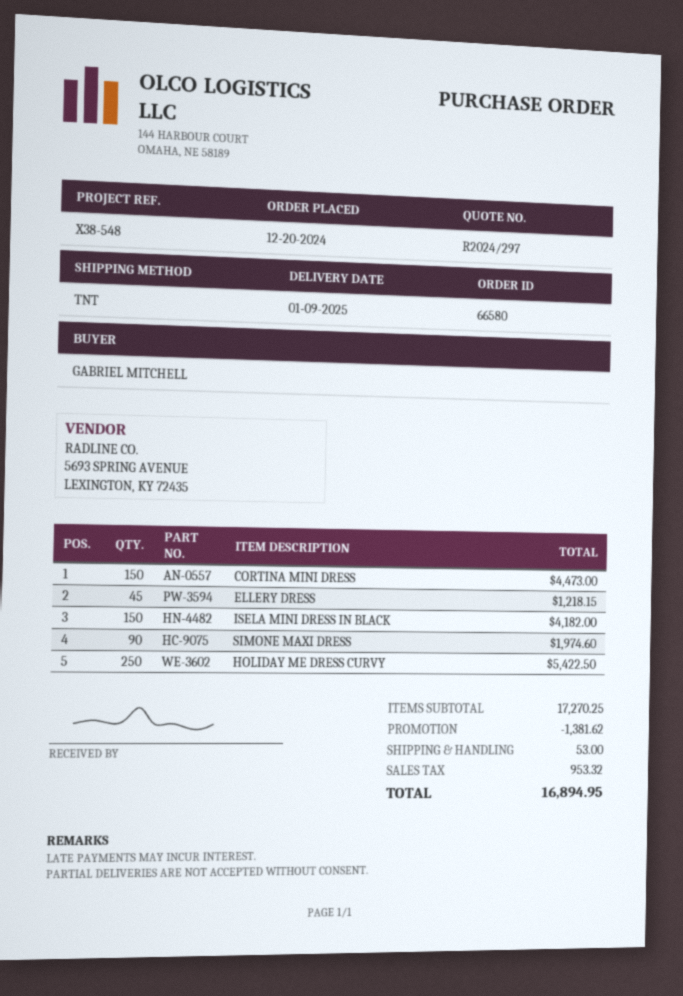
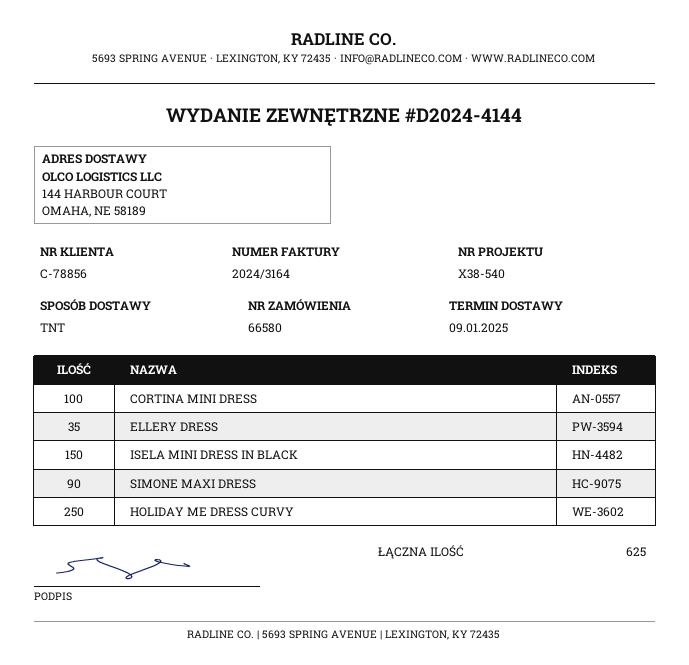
reference: X38-548 -> X38-540
CORTINA MINI DRESS: 150 -> 100
ELLERY DRESS: 45 -> 35

